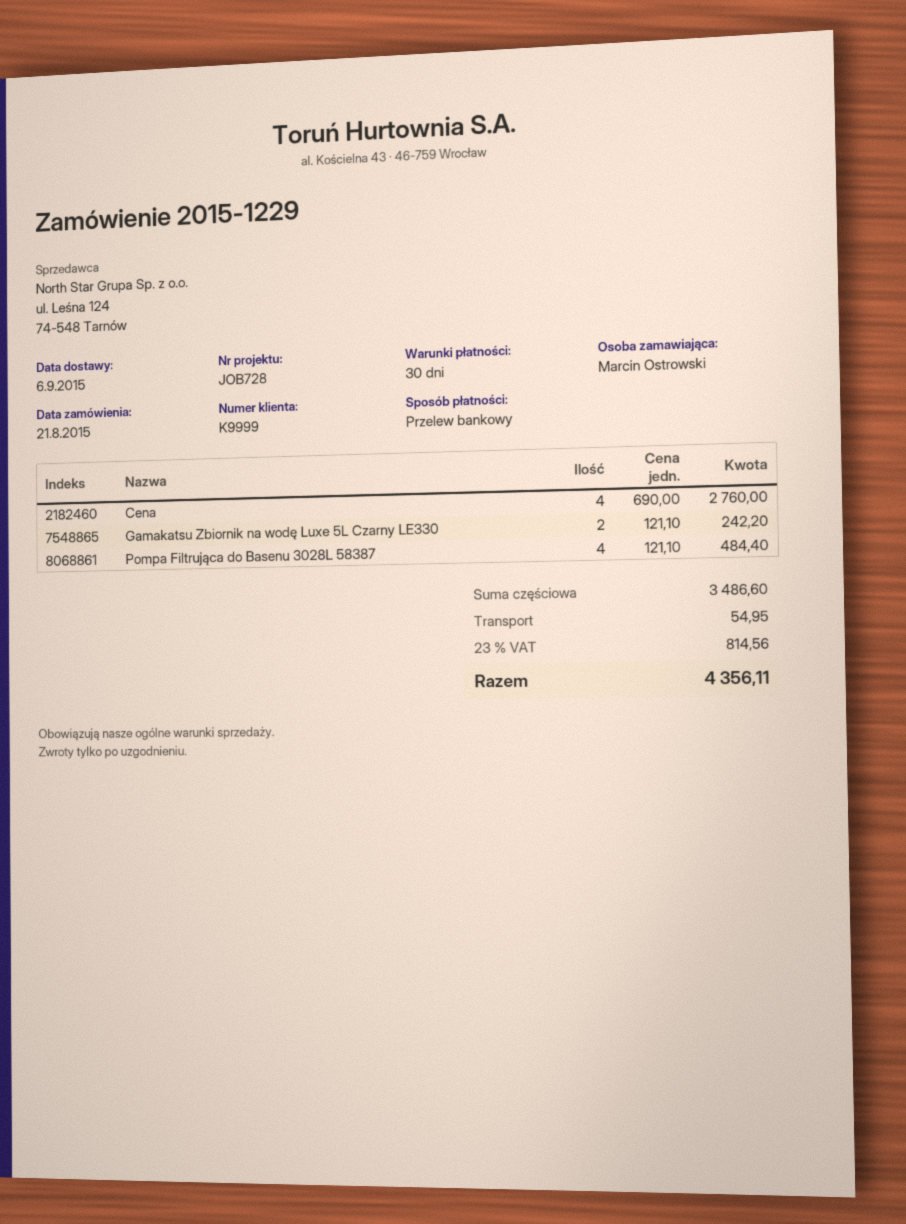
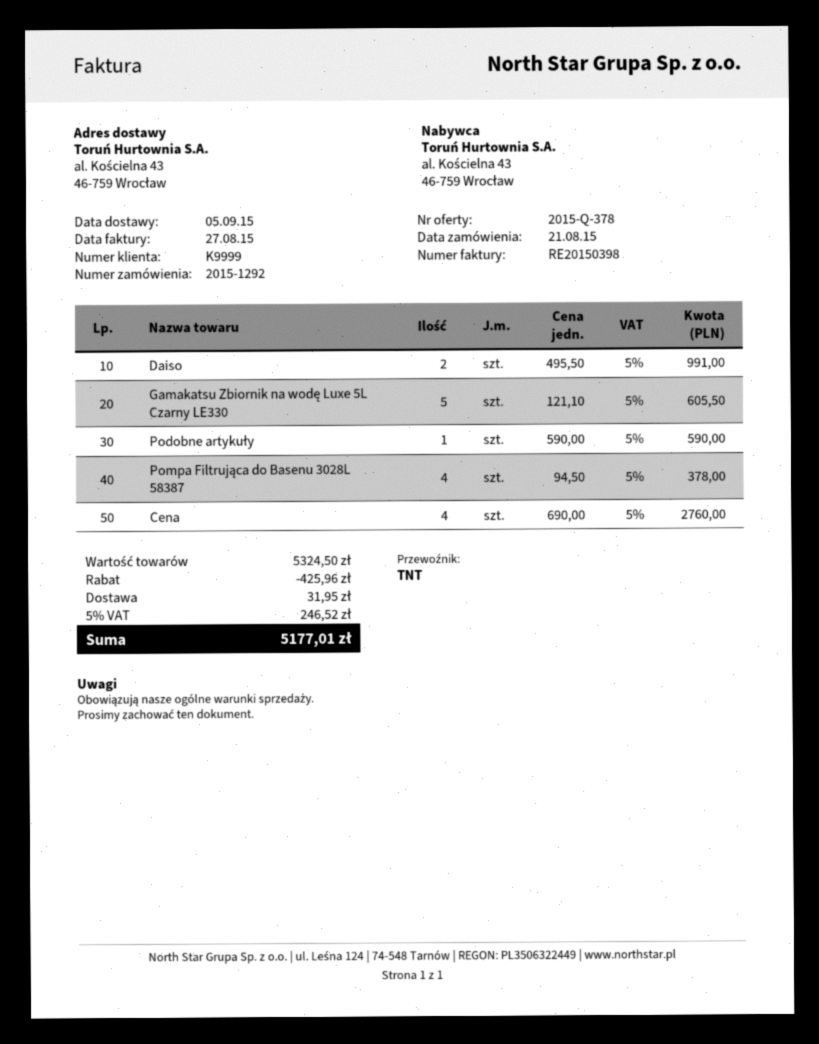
order number: 2015-1229 -> 2015-1292
delivery date: 2015-09-06 -> 2015-09-05
Gamakatsu Zbiornik na wodę Luxe 5L Czarny LE330: 2 x 121.10 = 242.20 -> 5 x 121.10 = 605.50
Pompa Filtrująca do Basenu 3028L 58387: 4 x 121.10 = 484.40 -> 4 x 94.50 = 378.00
Daiso: none -> 2 x 495.50 = 991.00
Podobne artykuły: none -> 1 x 590.00 = 590.00
subtotal: 3486.60 -> 5324.50
discount: none -> 425.96
shipping: 54.95 -> 31.95
tax: 23% = 814.56 -> 5% = 246.52
total: 4356.11 -> 5177.01

